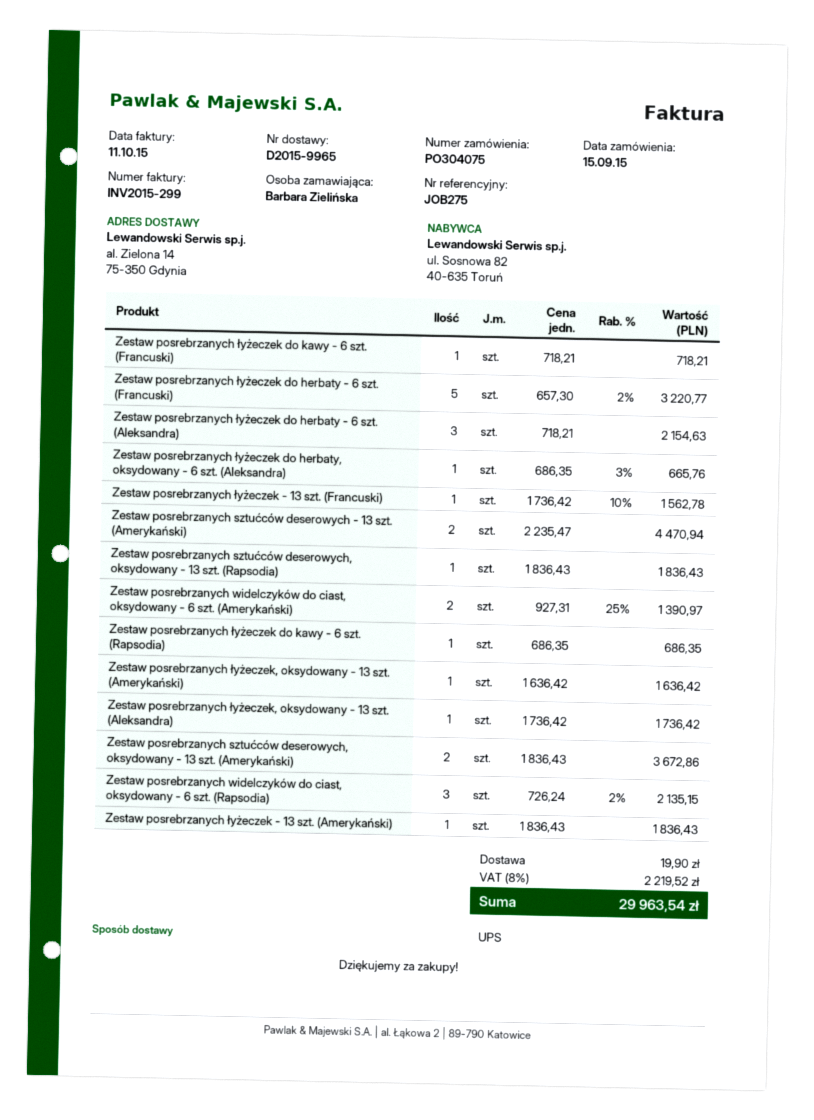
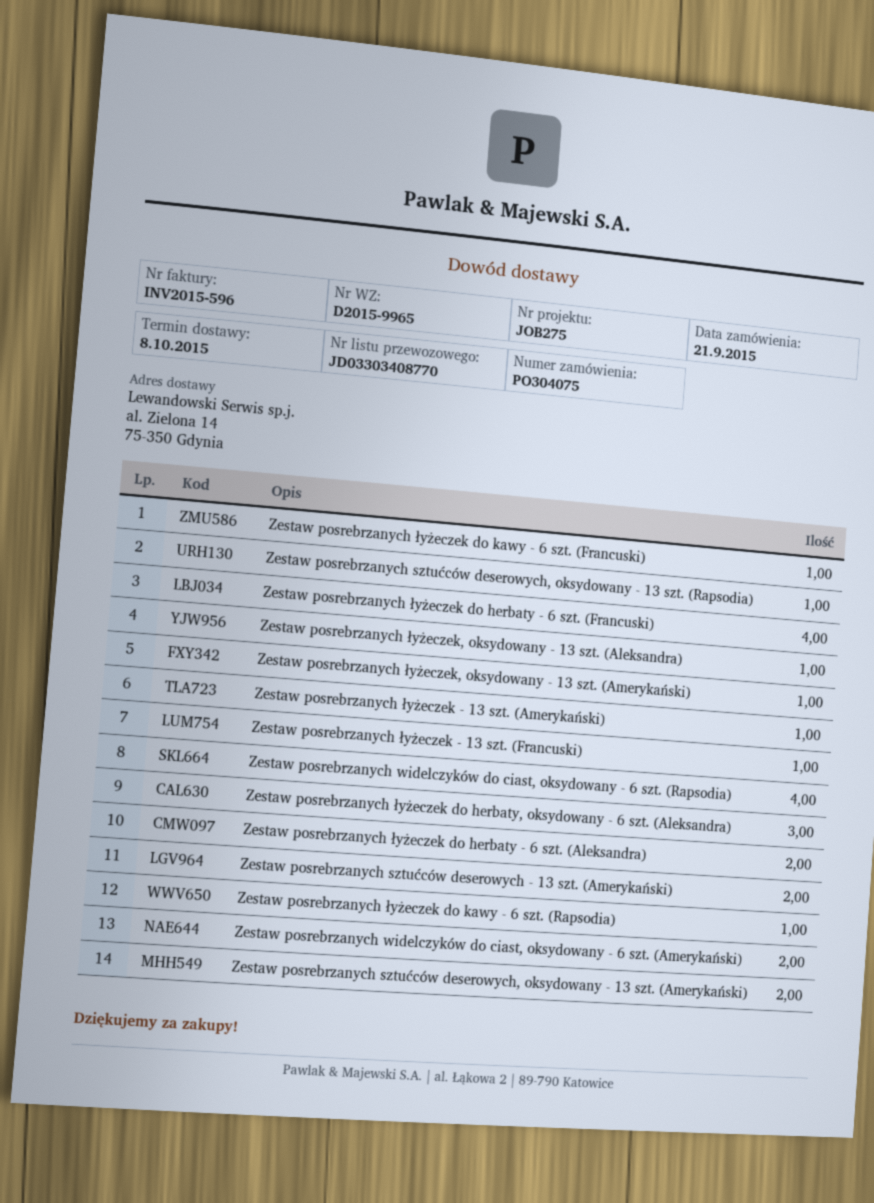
order date: 2015-09-15 -> 2015-09-21
invoice number: INV2015-299 -> INV2015-596
Zestaw posrebrzanych łyżeczek do herbaty - 6 szt. (Francuski): 5 -> 4
Zestaw posrebrzanych łyżeczek do herbaty - 6 szt. (Aleksandra): 3 -> 2
Zestaw posrebrzanych łyżeczek do herbaty, oksydowany - 6 szt. (Aleksandra): 1 -> 3
Zestaw posrebrzanych widelczyków do ciast, oksydowany - 6 szt. (Rapsodia): 3 -> 4

